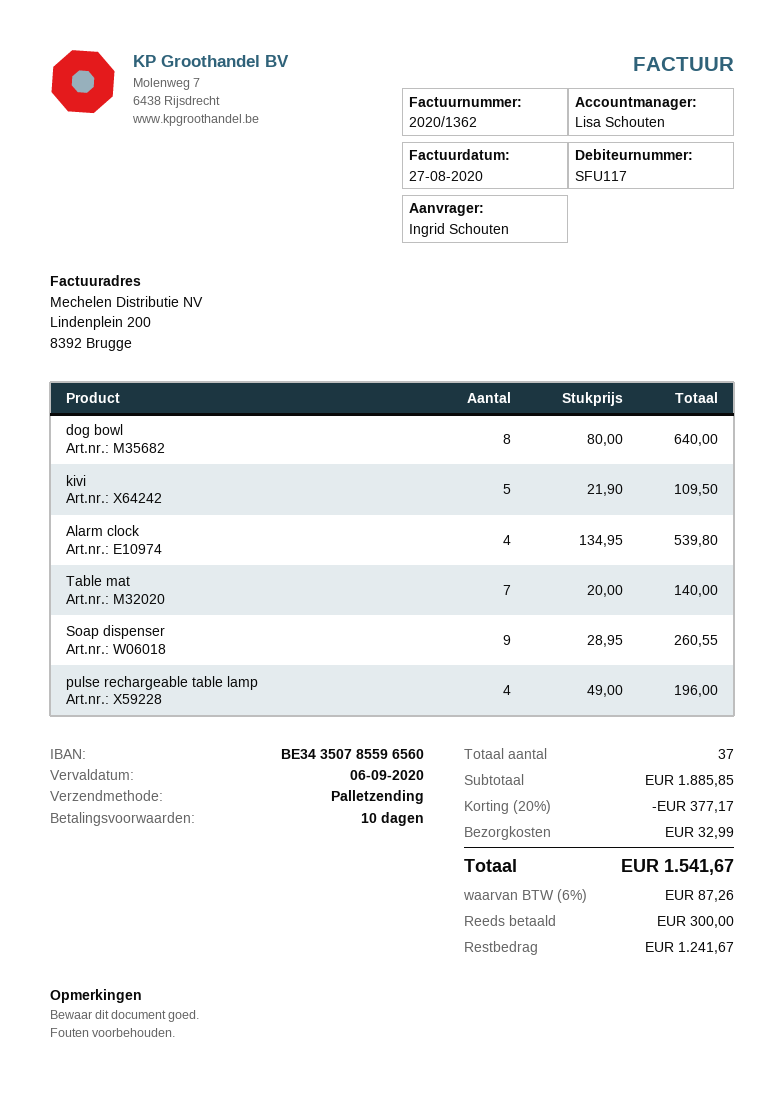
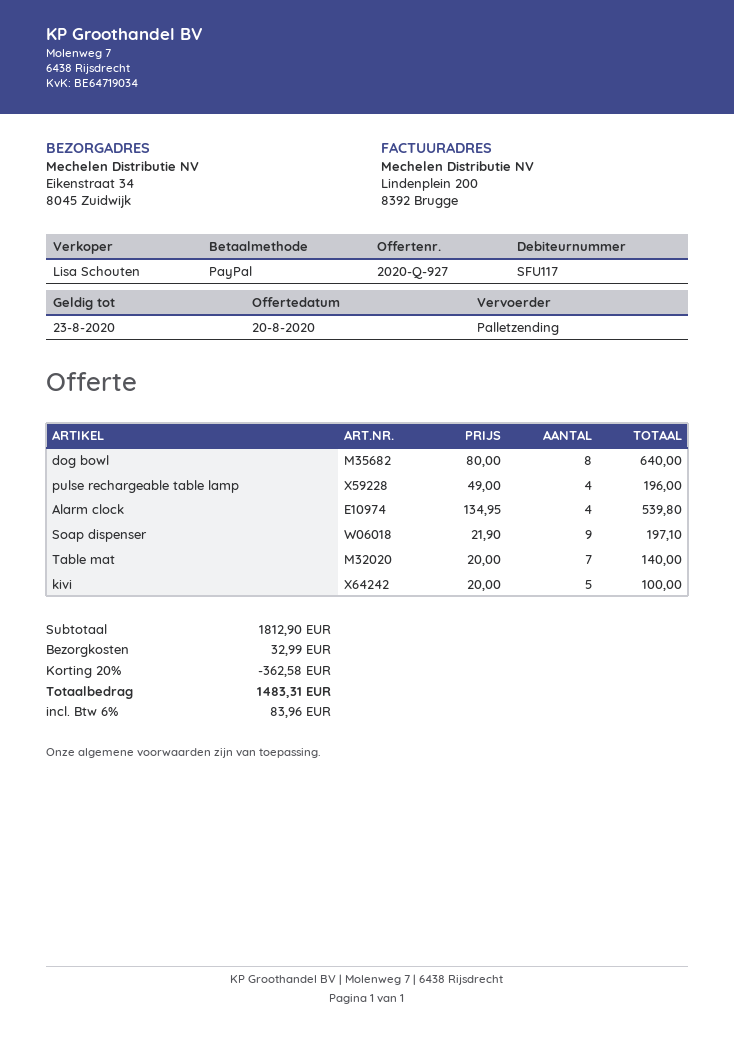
kivi: 5 x 21.90 = 109.50 -> 5 x 20.00 = 100.00
Soap dispenser: 9 x 28.95 = 260.55 -> 9 x 21.90 = 197.10
subtotal: 1885.85 -> 1812.90
discount: 20% = 377.17 -> 20% = 362.58
tax: 6% = 87.26 -> 6% = 83.96
total: 1541.67 -> 1483.31

